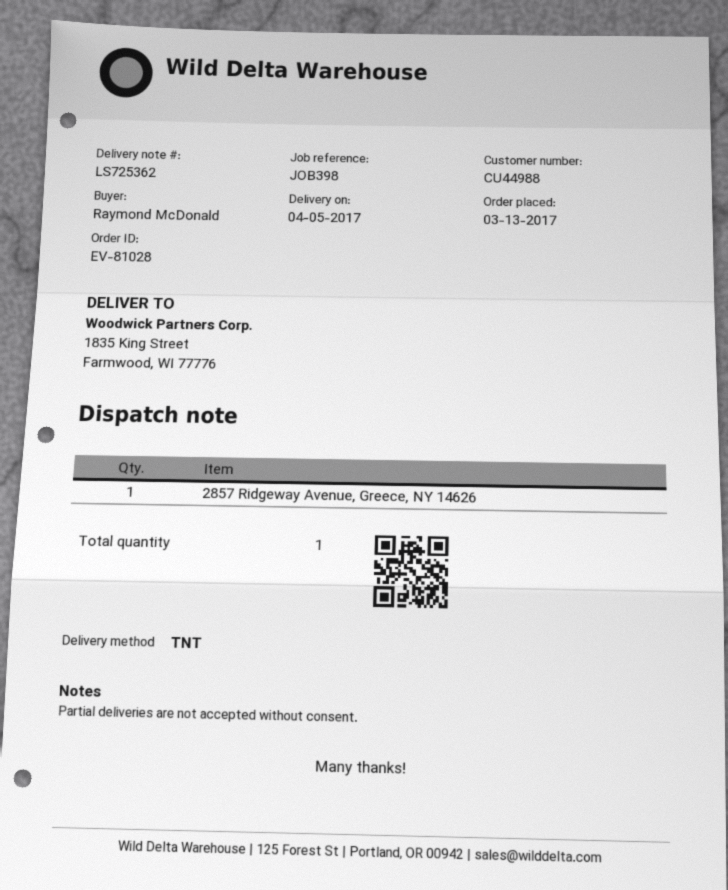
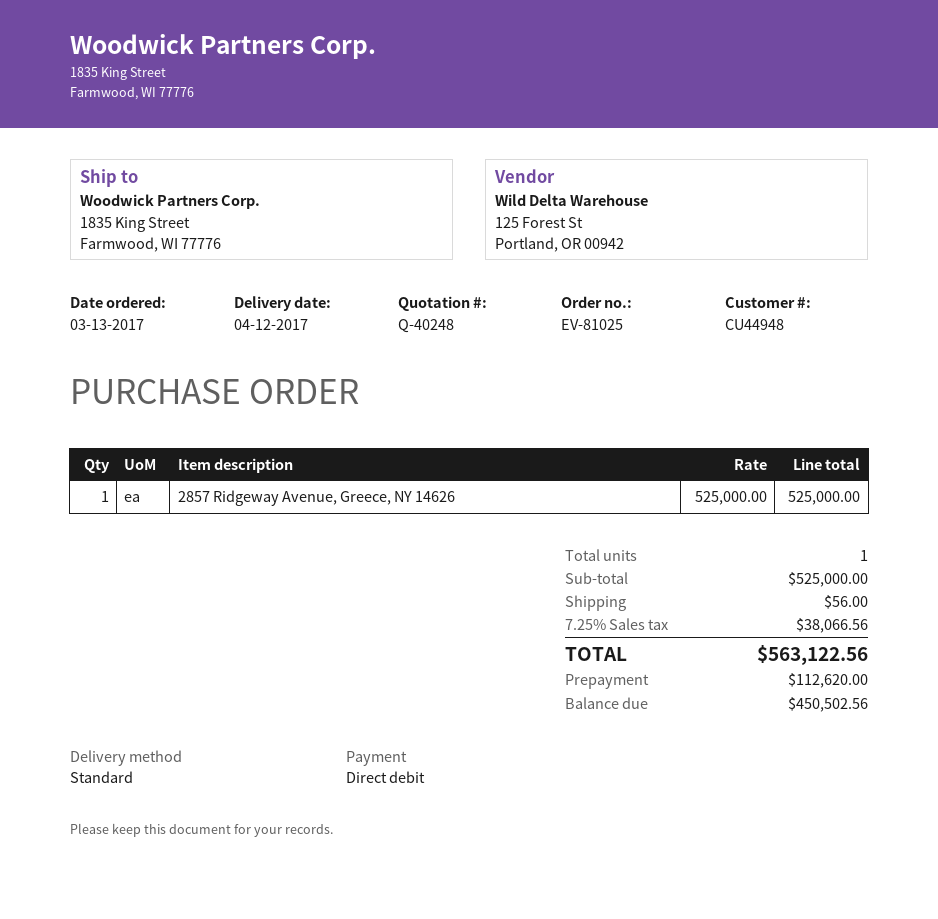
order number: EV-81028 -> EV-81025
delivery date: 2017-04-05 -> 2017-04-12
customer number: CU44988 -> CU44948
shipping method: TNT -> standard

